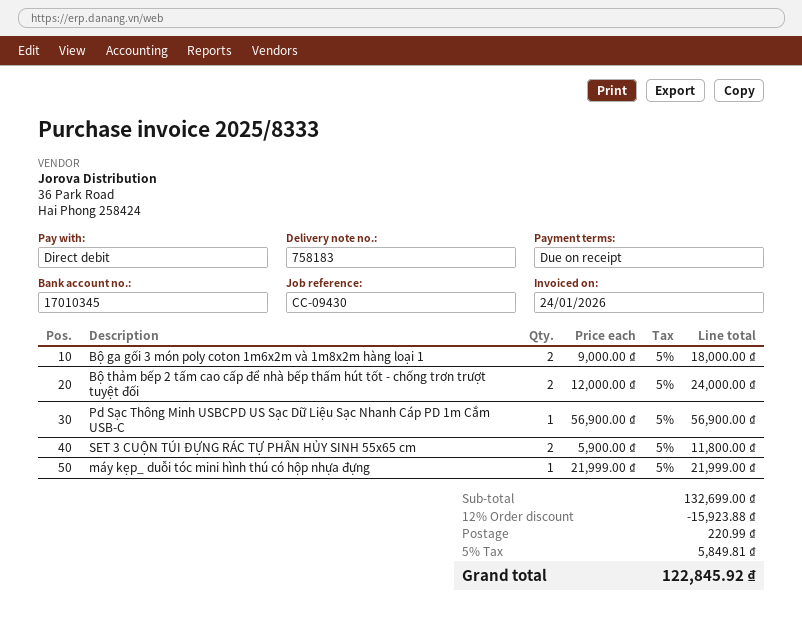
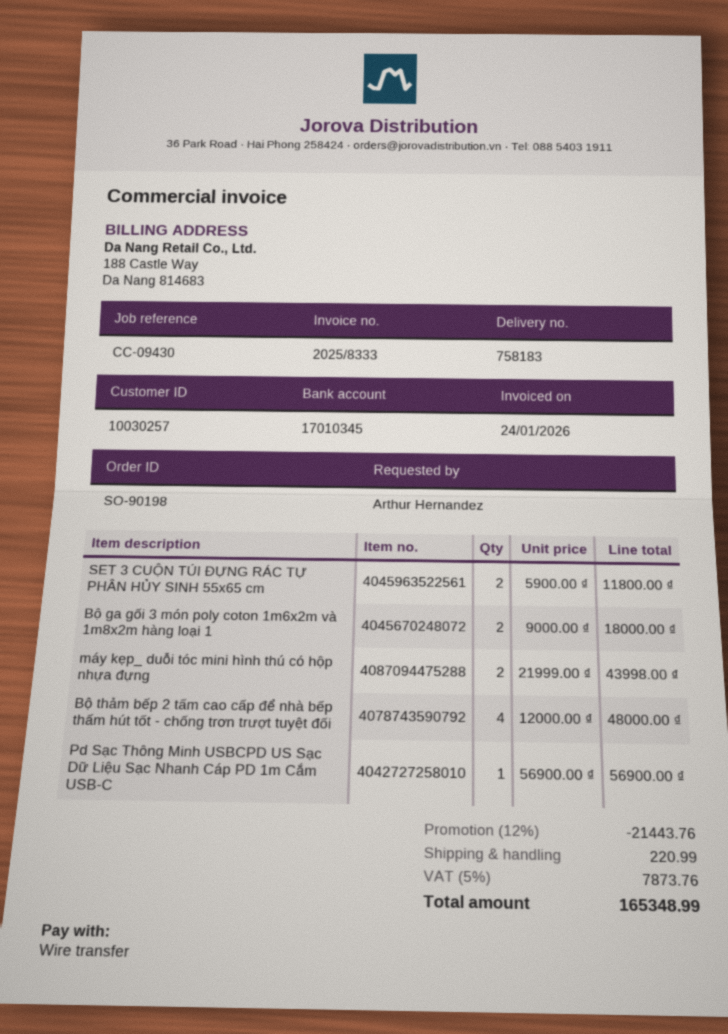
payment method: direct debit -> bank transfer
Bộ thảm bếp 2 tấm cao cấp để nhà bếp thấm hút tốt - chống trơn trượt tuyệt đối: 2 x 12000.00 = 24000.00 -> 4 x 12000.00 = 48000.00
máy kẹp_ duỗi tóc mini hình thú có hộp nhựa đựng: 1 x 21999.00 = 21999.00 -> 2 x 21999.00 = 43998.00
discount: 12% = 15923.88 -> 12% = 21443.76
tax: 5% = 5849.81 -> 5% = 7873.76
total: 122845.92 -> 165348.99

